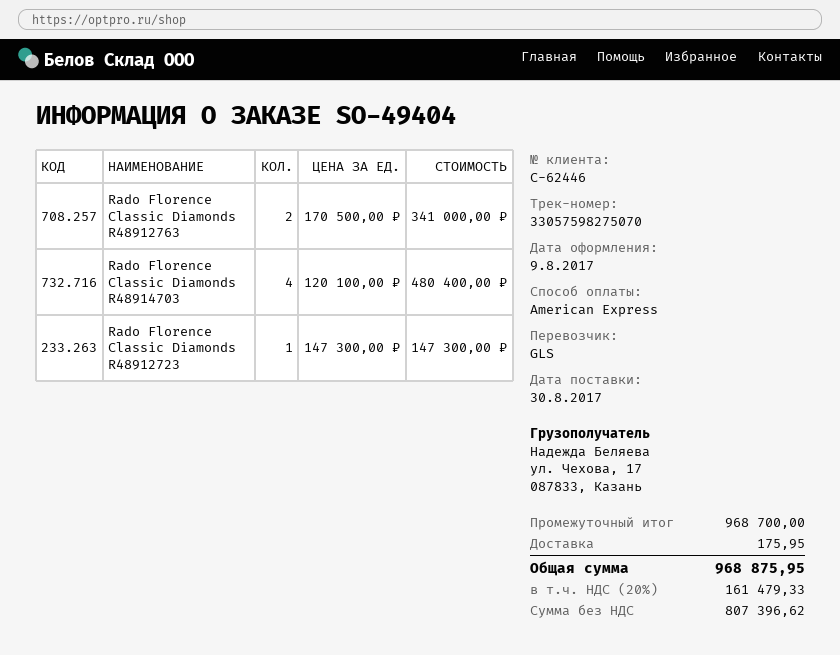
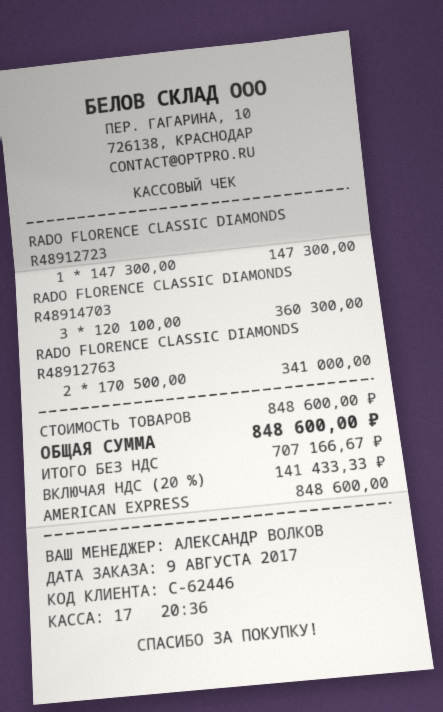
Rado Florence Classic Diamonds R48914703: 4 x 120100.00 = 480400.00 -> 3 x 120100.00 = 360300.00
subtotal: 968700.00 -> 848600.00
shipping: 175.95 -> none
net: 807396.62 -> 707166.67
tax: 20% = 161479.33 -> 20% = 141433.33
total: 968875.95 -> 848600.00

